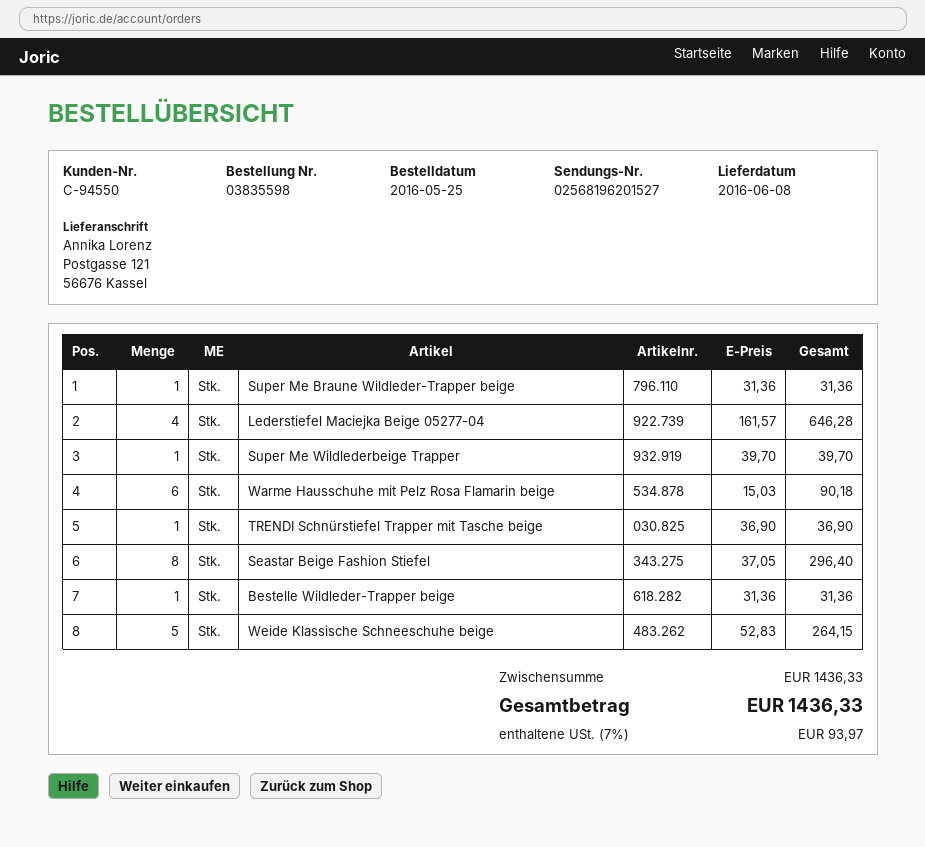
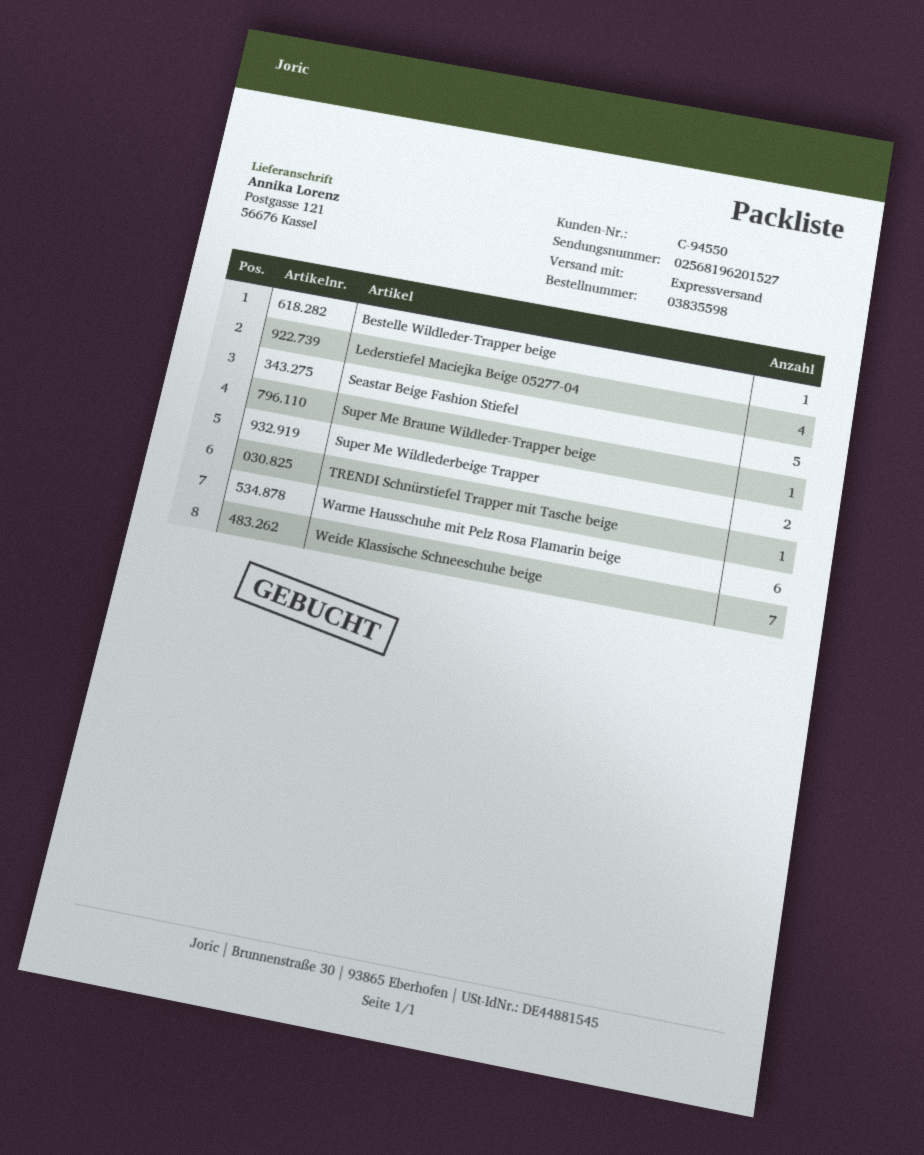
Super Me Wildlederbeige Trapper: 1 -> 2
Seastar Beige Fashion Stiefel: 8 -> 5
Weide Klassische Schneeschuhe beige: 5 -> 7

